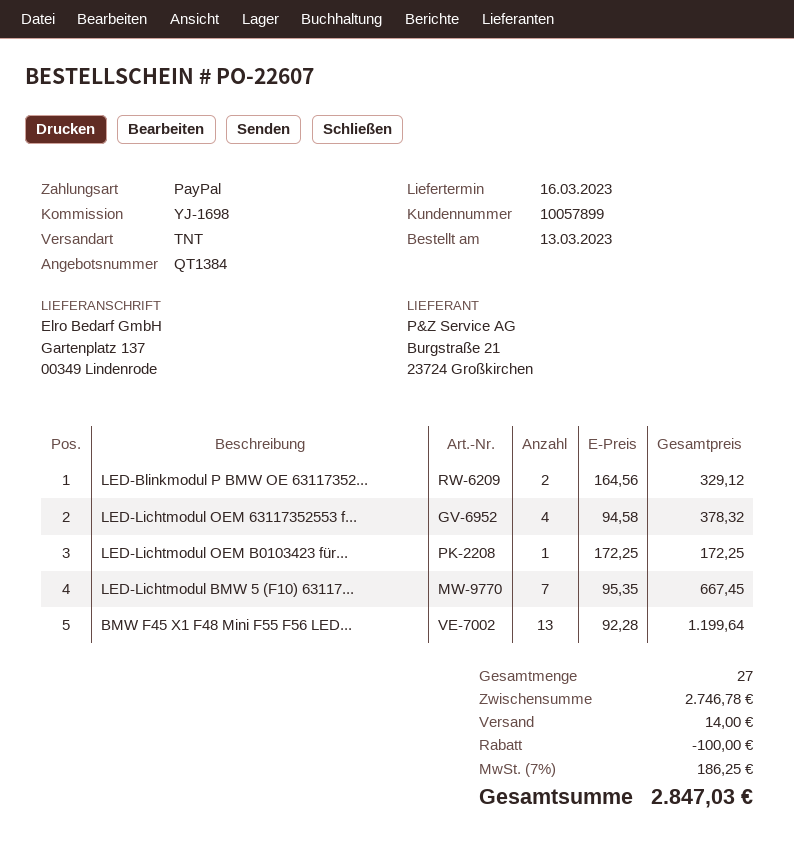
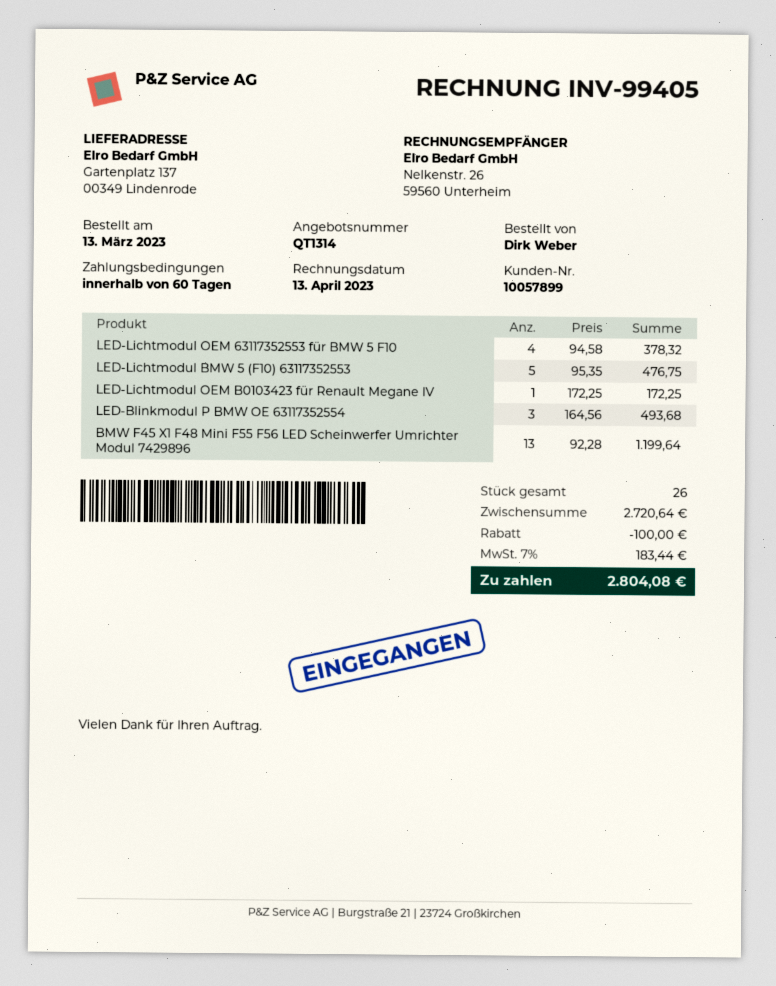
quote number: QT1384 -> QT1314
LED-Blinkmodul P BMW OE 63117352...: 2 x 164.56 = 329.12 -> 3 x 164.56 = 493.68
LED-Lichtmodul BMW 5 (F10) 63117...: 7 x 95.35 = 667.45 -> 5 x 95.35 = 476.75
total quantity: 27 -> 26
subtotal: 2746.78 -> 2720.64
shipping: 14.00 -> none
tax: 7% = 186.25 -> 7% = 183.44
total: 2847.03 -> 2804.08

